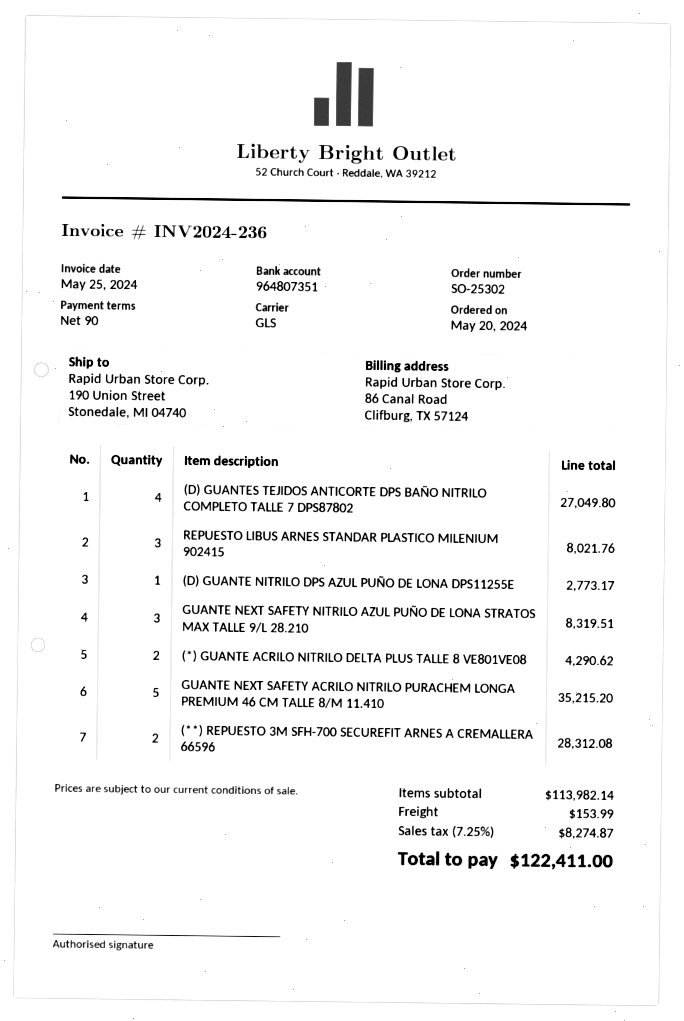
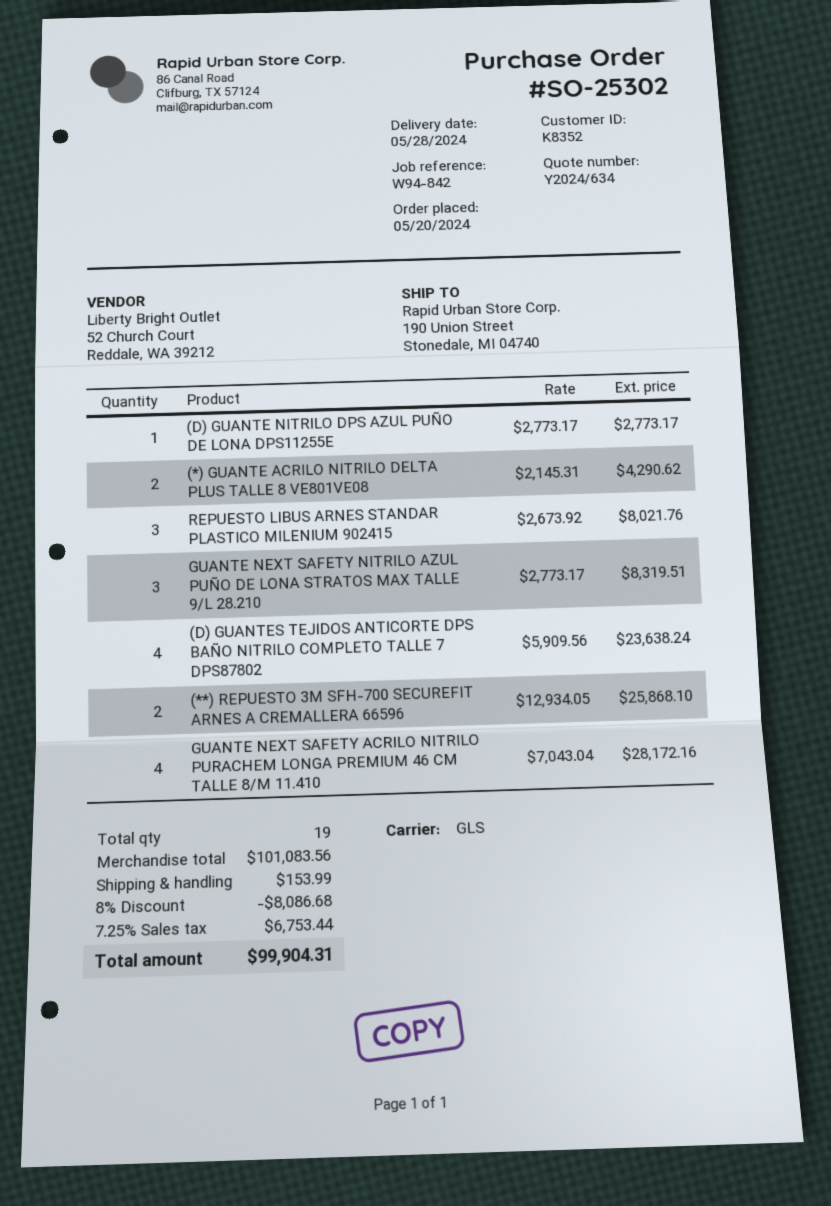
(D) GUANTES TEJIDOS ANTICORTE DPS BAÑO NITRILO COMPLETO TALLE 7 DPS87802: 4 for 27049.80 -> 4 for 23638.24
GUANTE NEXT SAFETY ACRILO NITRILO PURACHEM LONGA PREMIUM 46 CM TALLE 8/M 11.410: 5 for 35215.20 -> 4 for 28172.16
(**) REPUESTO 3M SFH-700 SECUREFIT ARNES A CREMALLERA 66596: 2 for 28312.08 -> 2 for 25868.10
subtotal: 113982.14 -> 101083.56
discount: none -> 8% = 8086.68
tax: 7.25% = 8274.87 -> 7.25% = 6753.44
total: 122411.00 -> 99904.31

